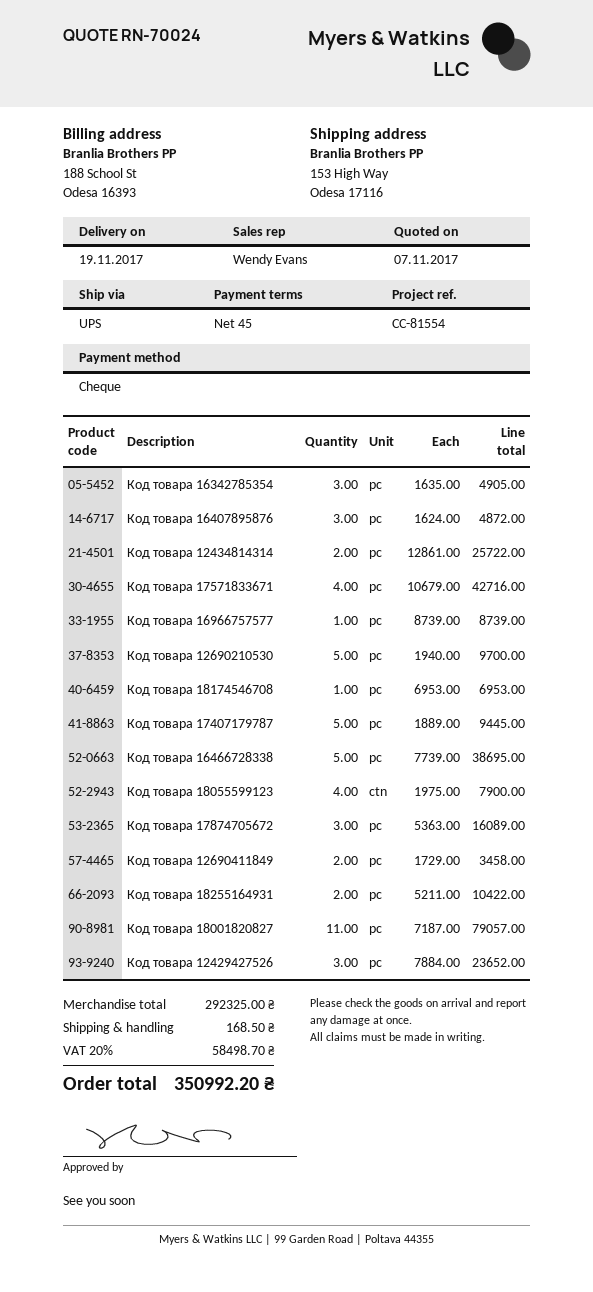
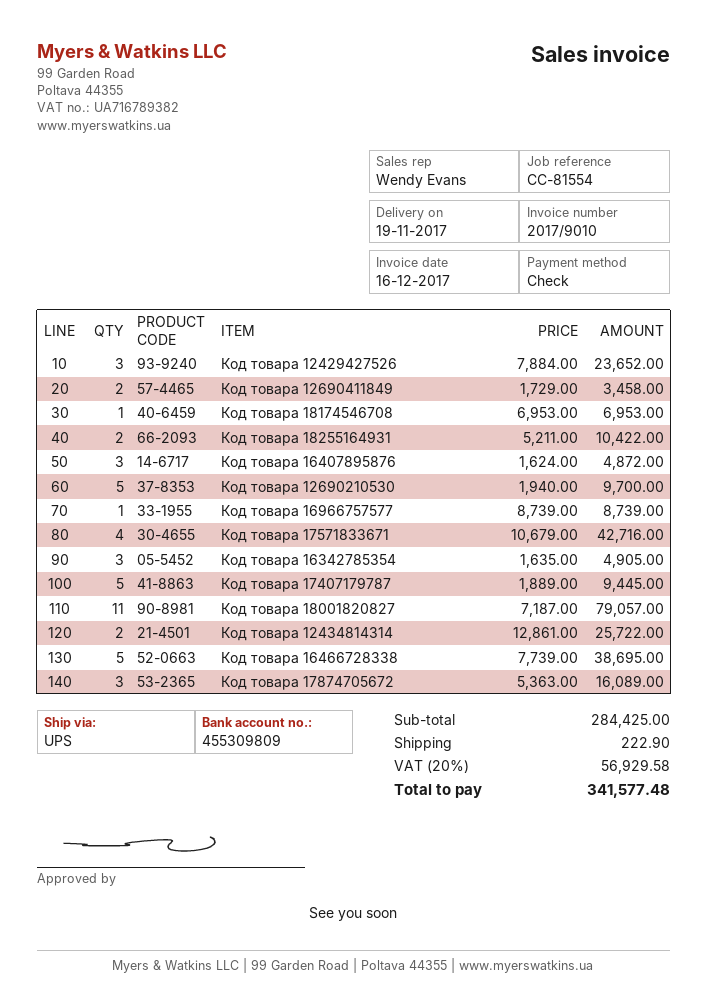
Код товара 18055599123: 4 x 1975.00 = 7900.00 -> none
subtotal: 292325.00 -> 284425.00
shipping: 168.50 -> 222.90
tax: 20% = 58498.70 -> 20% = 56929.58
total: 350992.20 -> 341577.48

